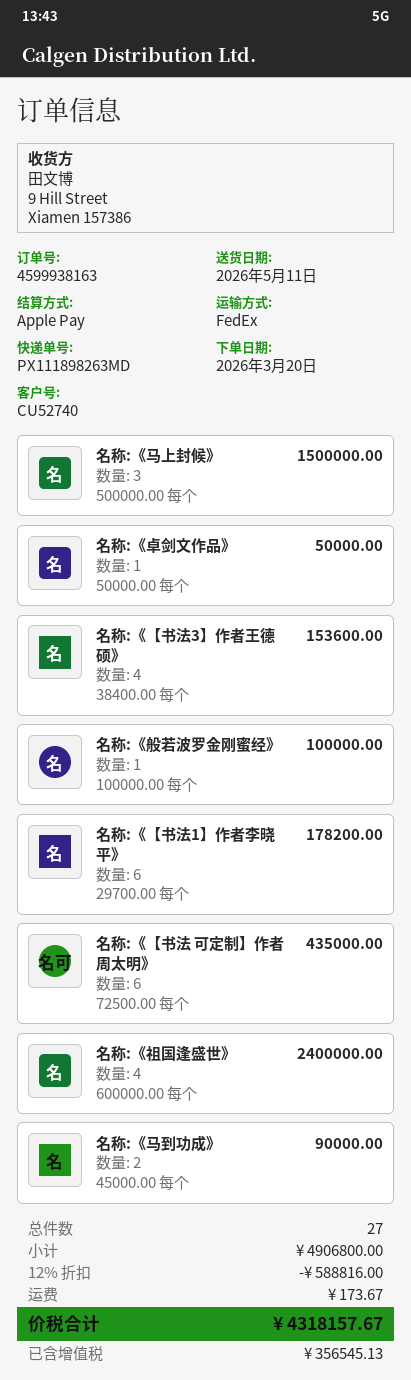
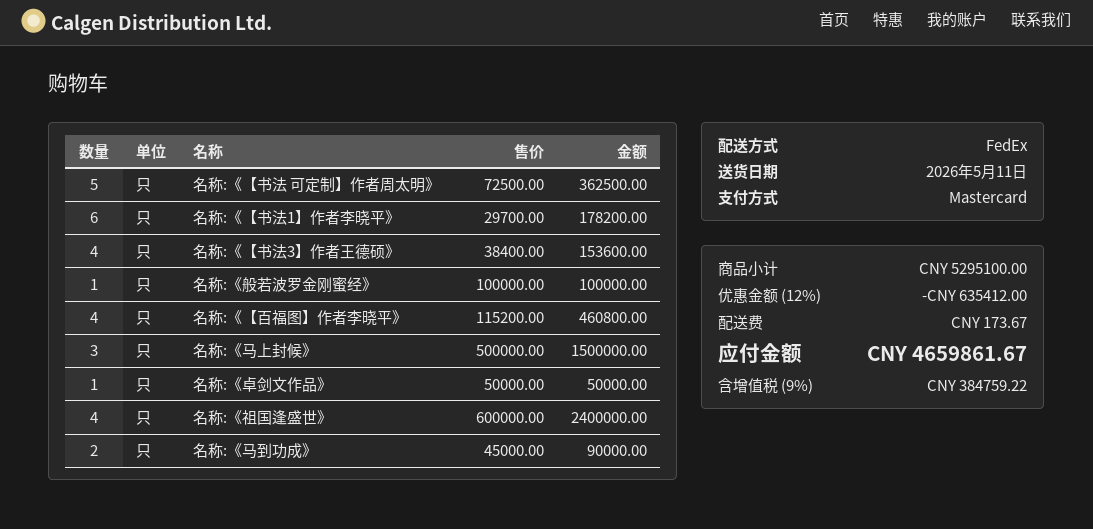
payment method: Apple Pay -> Mastercard
名称:《【书法 可定制】作者周太明》: 6 x 72500.00 = 435000.00 -> 5 x 72500.00 = 362500.00
名称:《【百福图】作者李晓平》: none -> 4 x 115200.00 = 460800.00
subtotal: 4906800.00 -> 5295100.00
discount: 12% = 588816.00 -> 12% = 635412.00
tax: 356545.13 -> 384759.22
total: 4318157.67 -> 4659861.67

